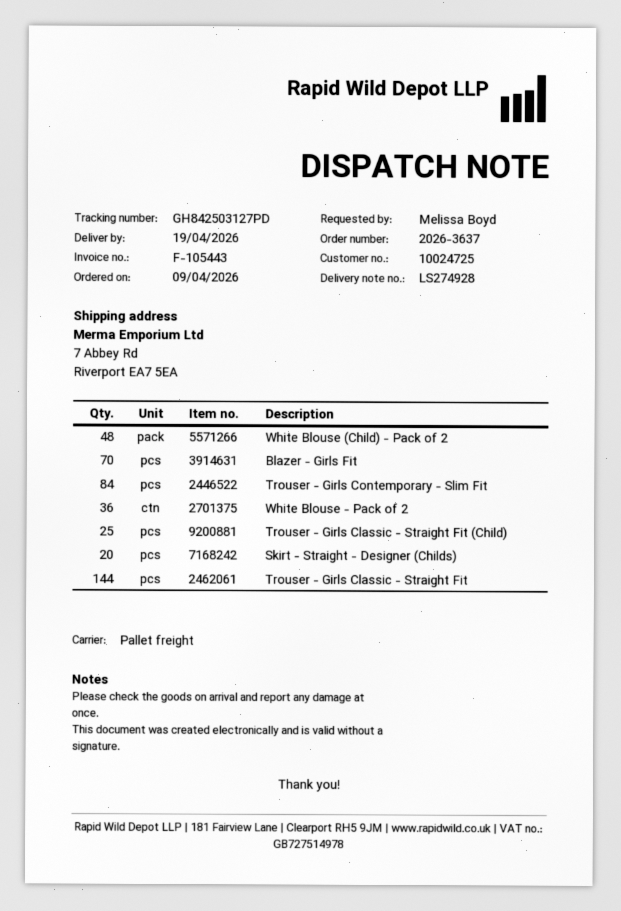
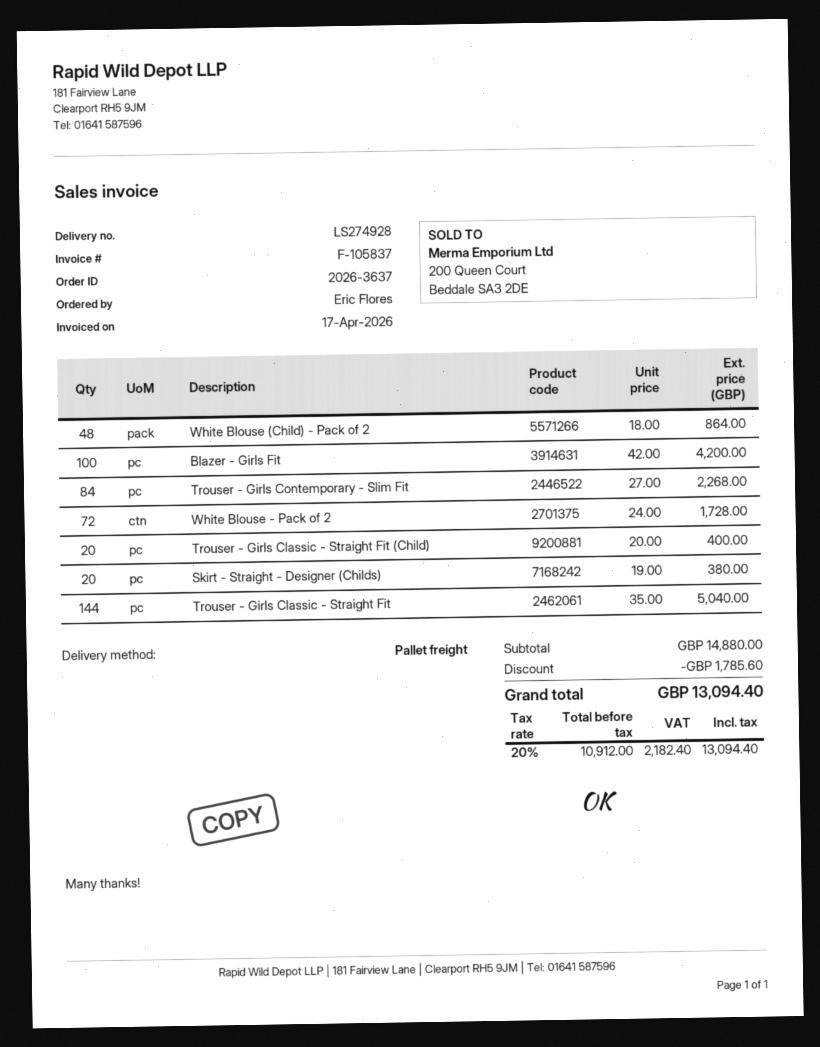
invoice number: F-105443 -> F-105837
ordered by: Melissa Boyd -> Eric Flores
Blazer - Girls Fit: 70 -> 100
White Blouse - Pack of 2: 36 -> 72
Trouser - Girls Classic - Straight Fit (Child): 25 -> 20

